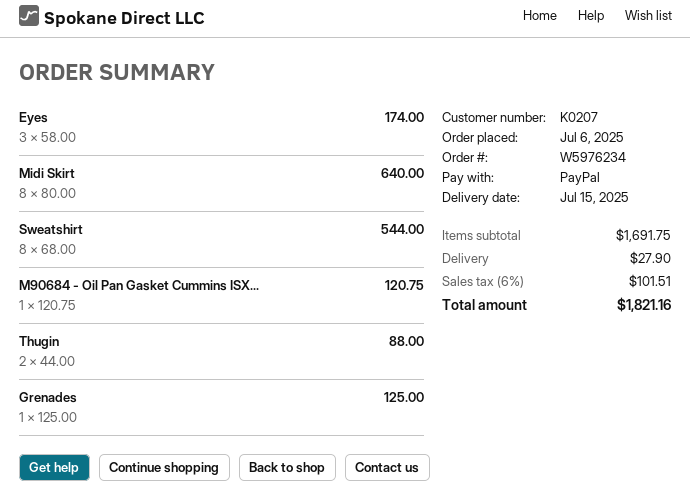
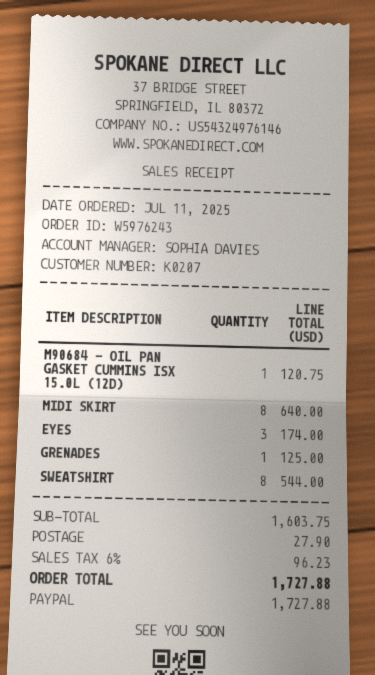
order number: W5976234 -> W5976243
order date: 2025-07-06 -> 2025-07-11
Thugin: 2 for 88.00 -> none
subtotal: 1691.75 -> 1603.75
tax: 6% = 101.51 -> 6% = 96.23
total: 1821.16 -> 1727.88

